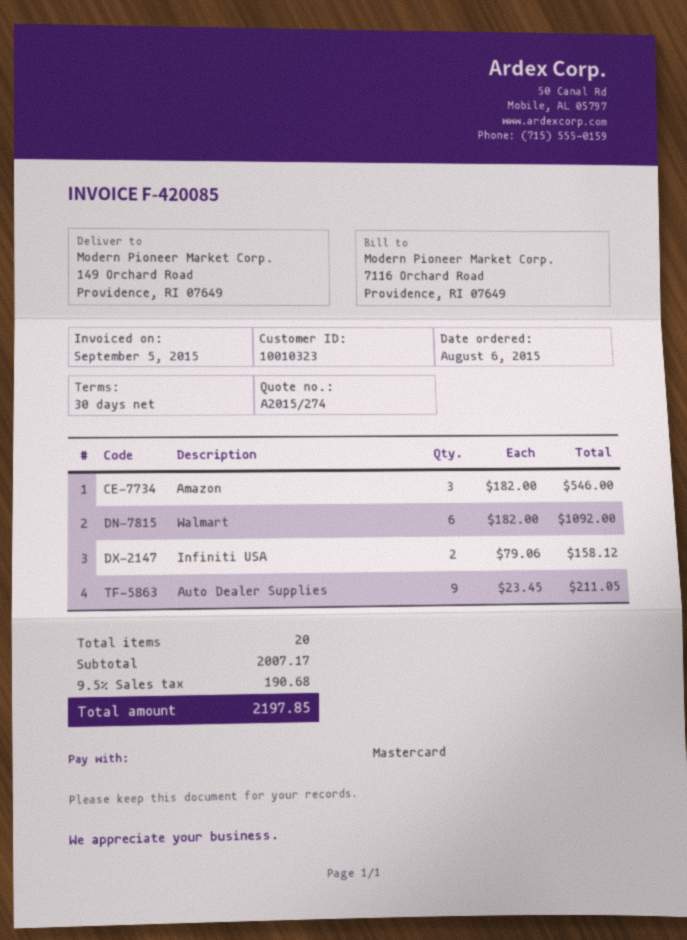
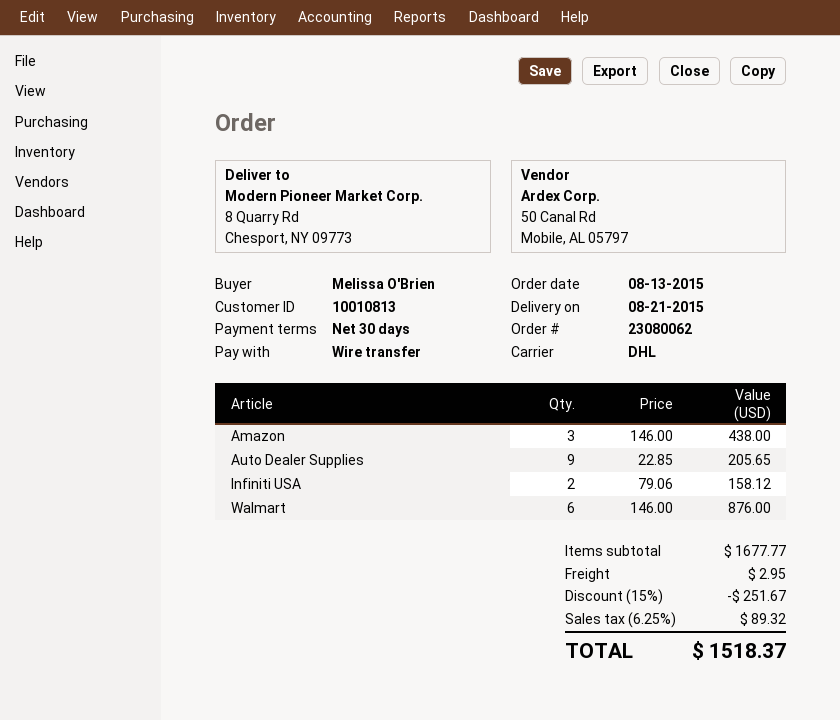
order date: 2015-08-06 -> 2015-08-13
customer number: 10010323 -> 10010813
payment method: Mastercard -> bank transfer
ship to: 149 Orchard Road, Providence, RI 07649 -> 8 Quarry Rd, Chesport, NY 09773
Amazon: 3 x 182.00 = 546.00 -> 3 x 146.00 = 438.00
Walmart: 6 x 182.00 = 1092.00 -> 6 x 146.00 = 876.00
Auto Dealer Supplies: 9 x 23.45 = 211.05 -> 9 x 22.85 = 205.65
subtotal: 2007.17 -> 1677.77
discount: none -> 15% = 251.67
shipping: none -> 2.95
tax: 9.5% = 190.68 -> 6.25% = 89.32
total: 2197.85 -> 1518.37

